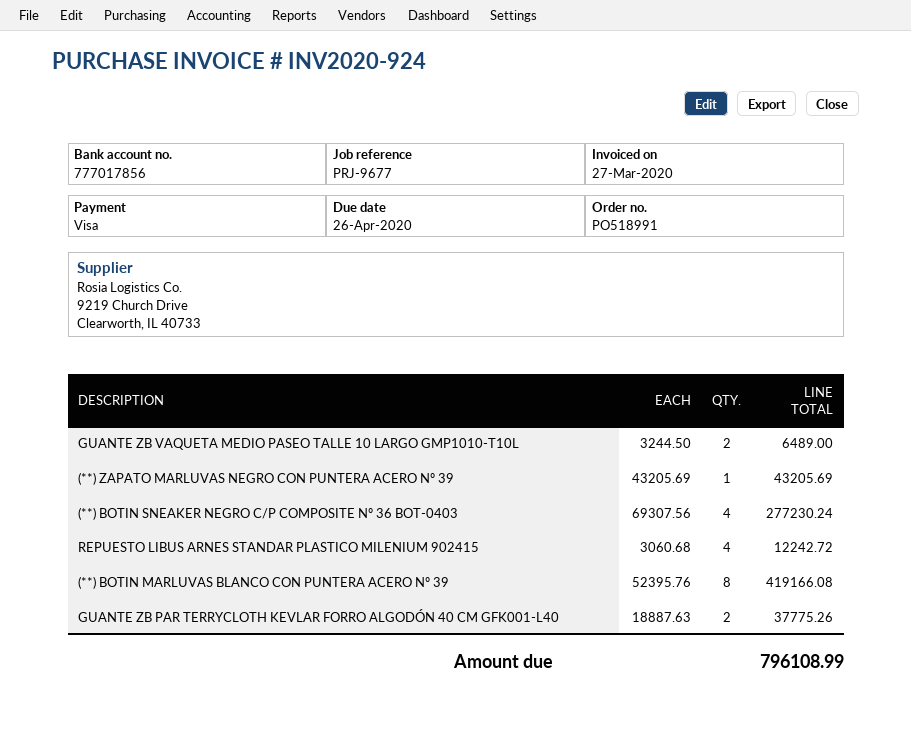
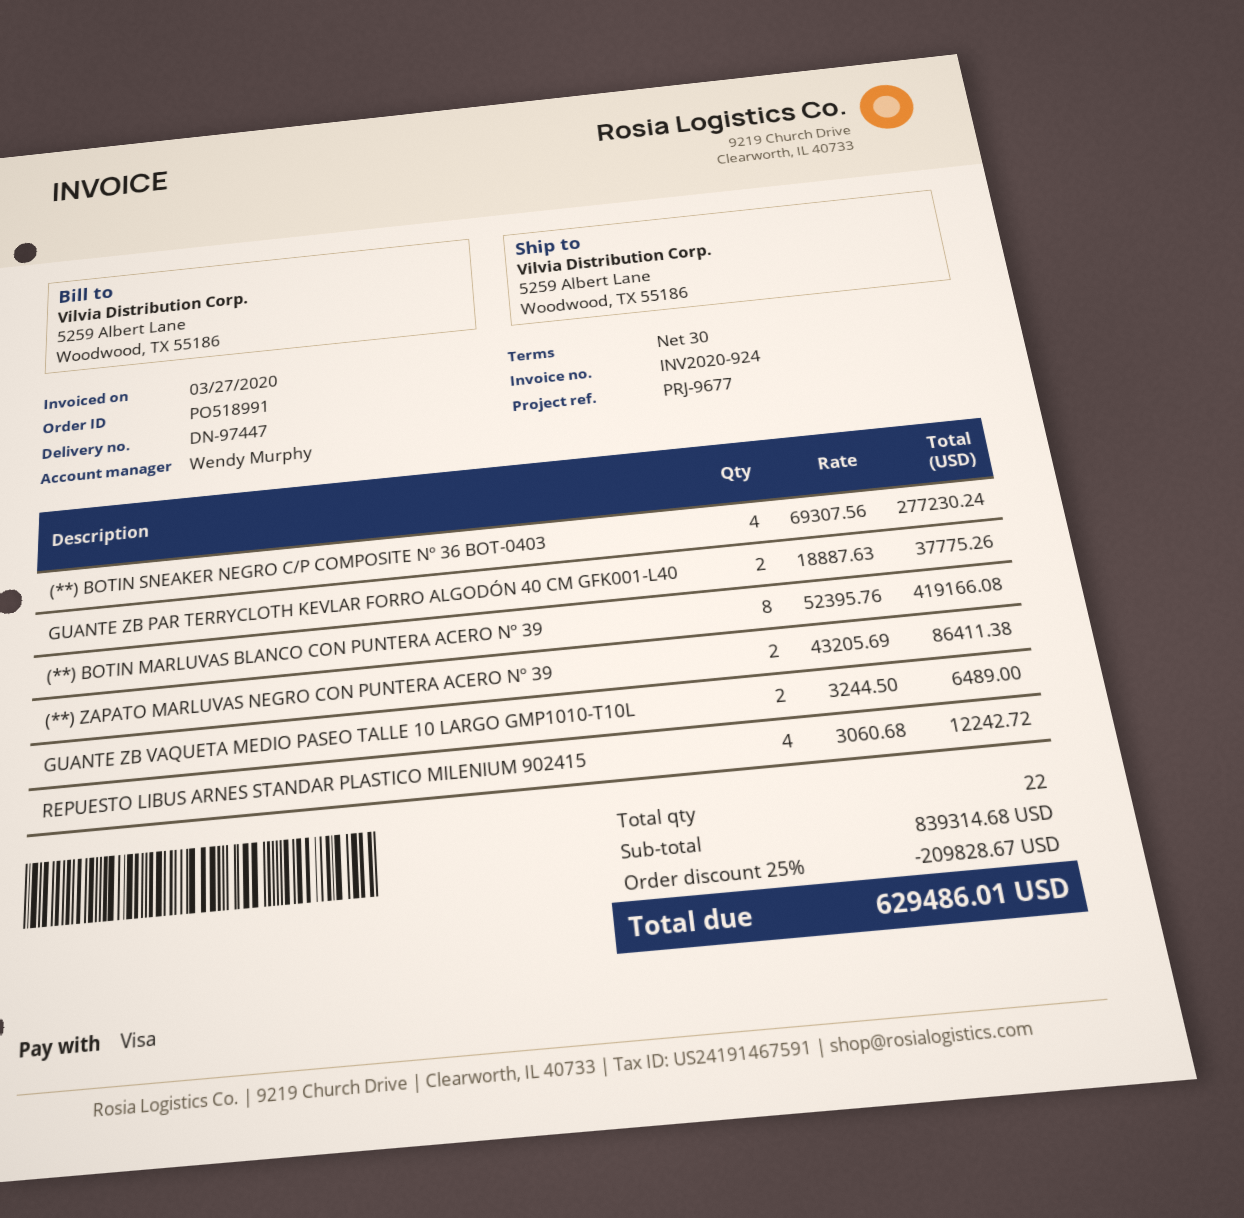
(**) ZAPATO MARLUVAS NEGRO CON PUNTERA ACERO Nº 39: 1 x 43205.69 = 43205.69 -> 2 x 43205.69 = 86411.38
discount: none -> 25% = 209828.67
total: 796108.99 -> 629486.01

